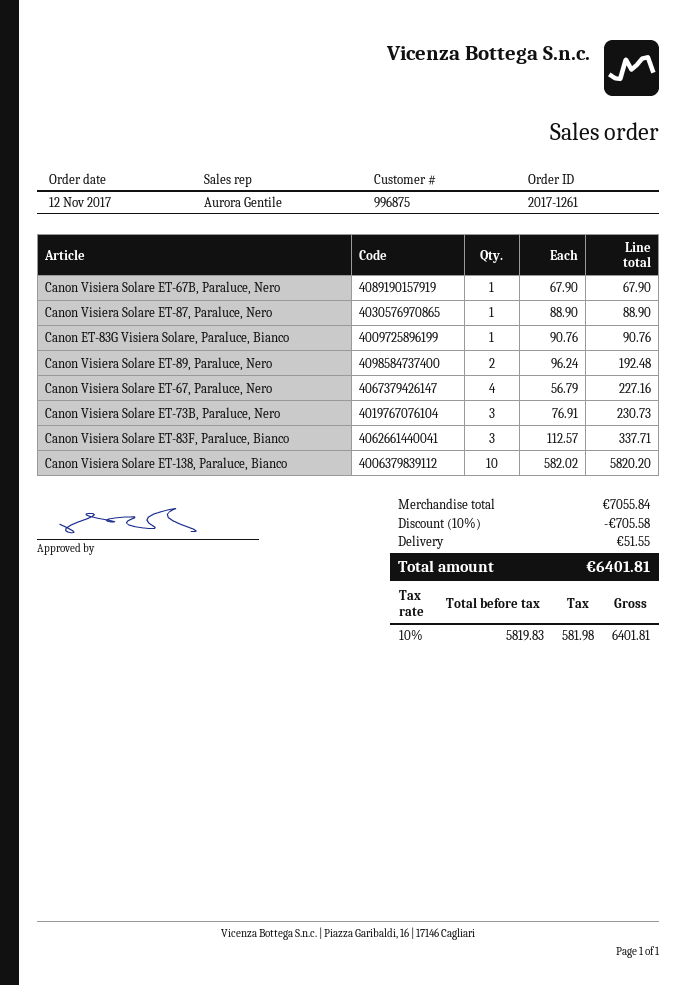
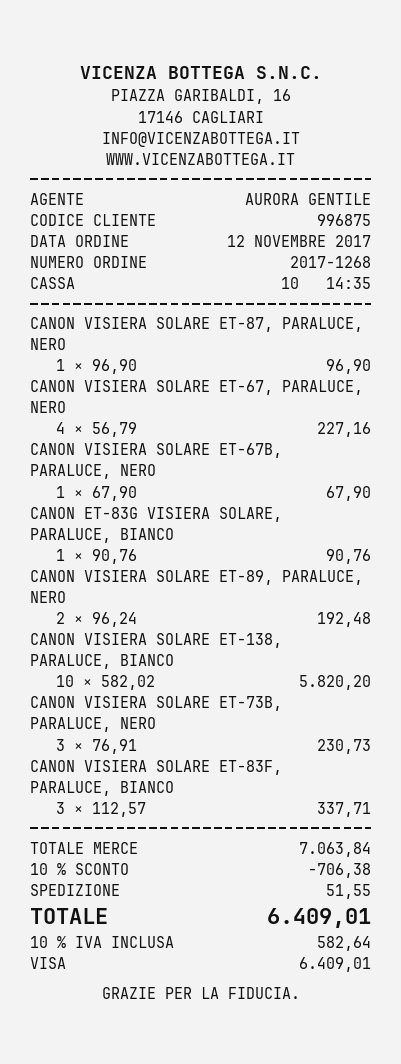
order number: 2017-1261 -> 2017-1268
Canon Visiera Solare ET-87, Paraluce, Nero: 1 x 88.90 = 88.90 -> 1 x 96.90 = 96.90
subtotal: 7055.84 -> 7063.84
discount: 10% = 705.58 -> 10% = 706.38
tax: 10% = 581.98 -> 10% = 582.64
total: 6401.81 -> 6409.01

